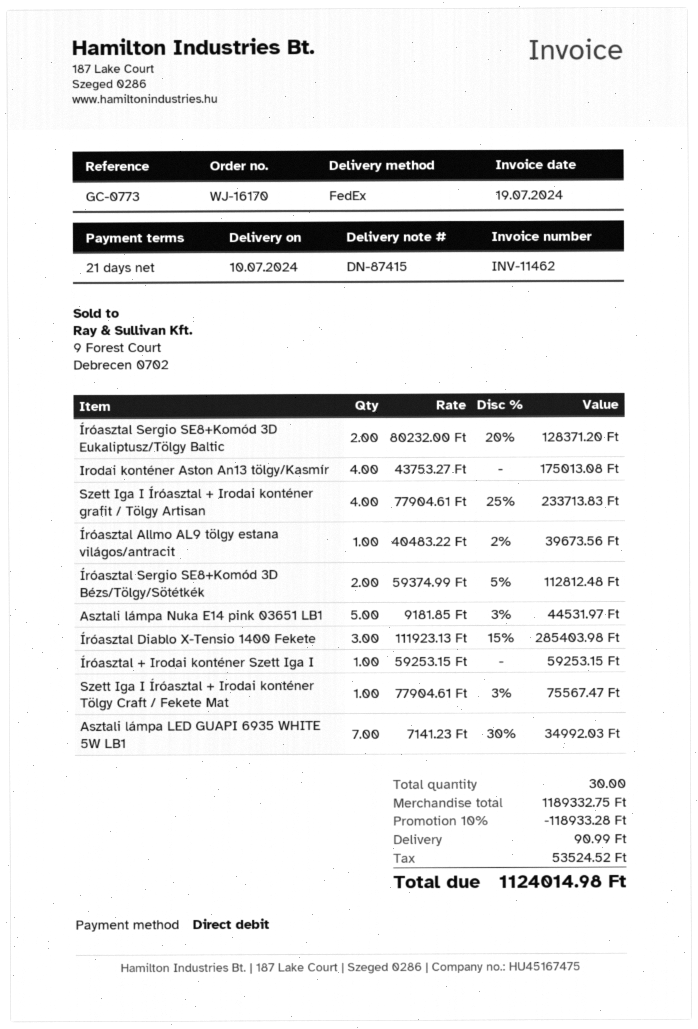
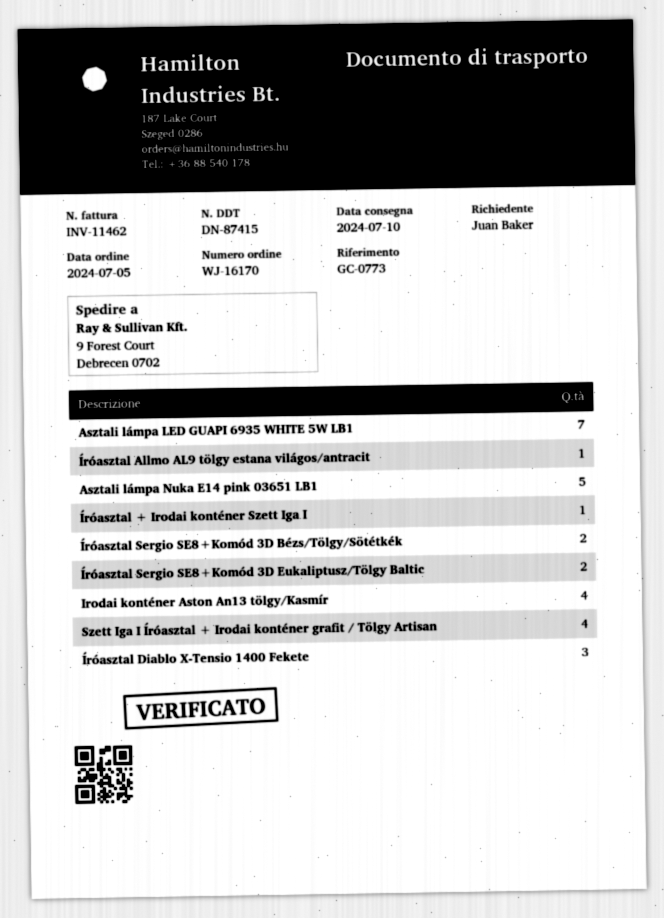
Szett Iga I Íróasztal + Irodai konténer Tölgy Craft / Fekete Mat: 1 -> none

